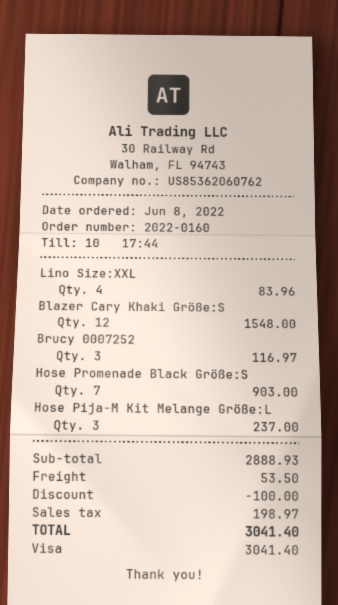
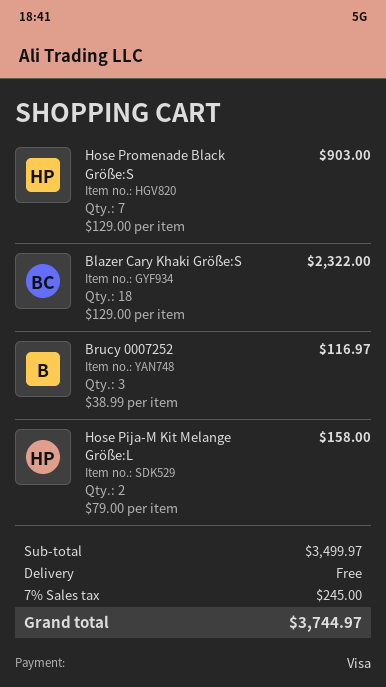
Lino Size:XXL: 4 for 83.96 -> none
Blazer Cary Khaki Größe:S: 12 for 1548.00 -> 18 for 2322.00
Hose Pija-M Kit Melange Größe:L: 3 for 237.00 -> 2 for 158.00
subtotal: 2888.93 -> 3499.97
discount: 100.00 -> none
shipping: 53.50 -> 0.00
tax: 198.97 -> 245.00
total: 3041.40 -> 3744.97

